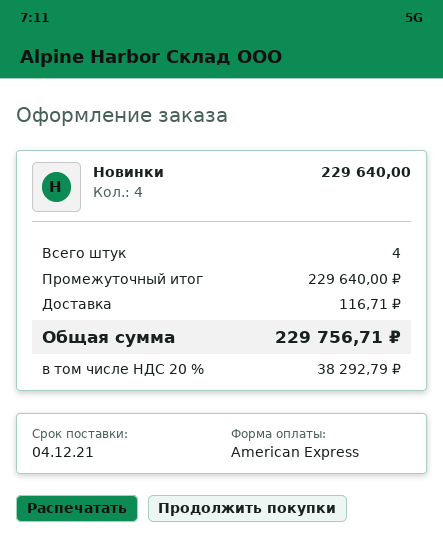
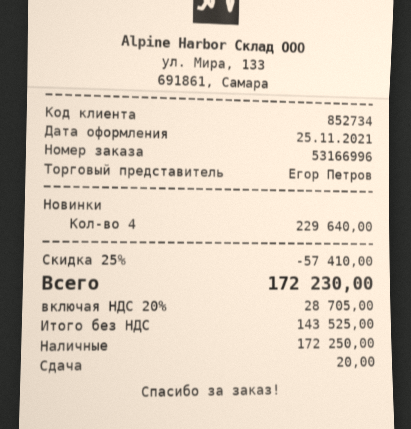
payment method: American Express -> cash
discount: none -> 25% = 57410.00
shipping: 116.71 -> none
tax: 20% = 38292.79 -> 20% = 28705.00
total: 229756.71 -> 172230.00

